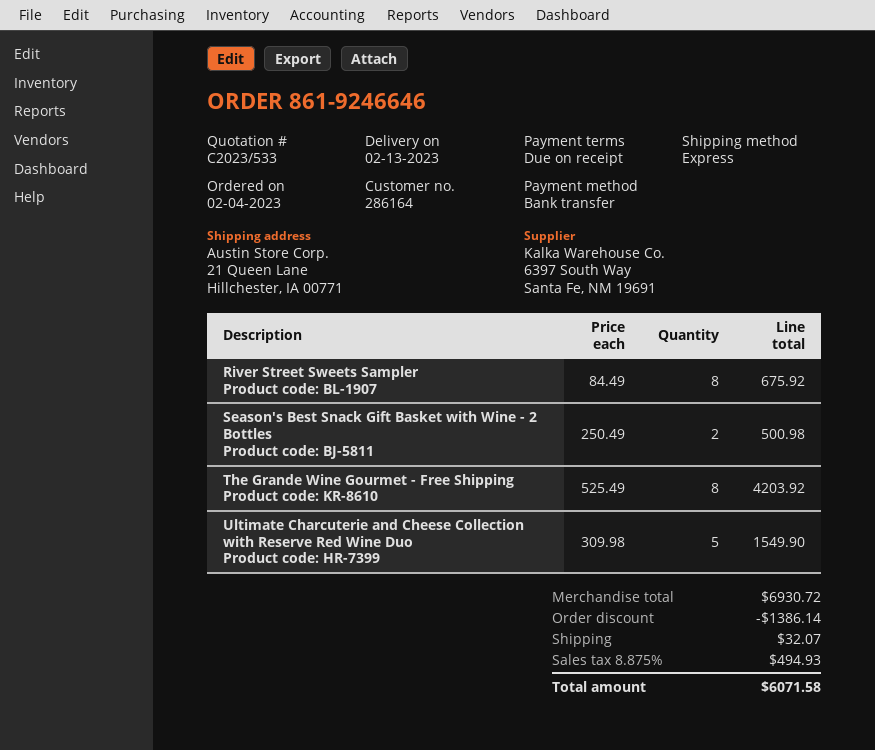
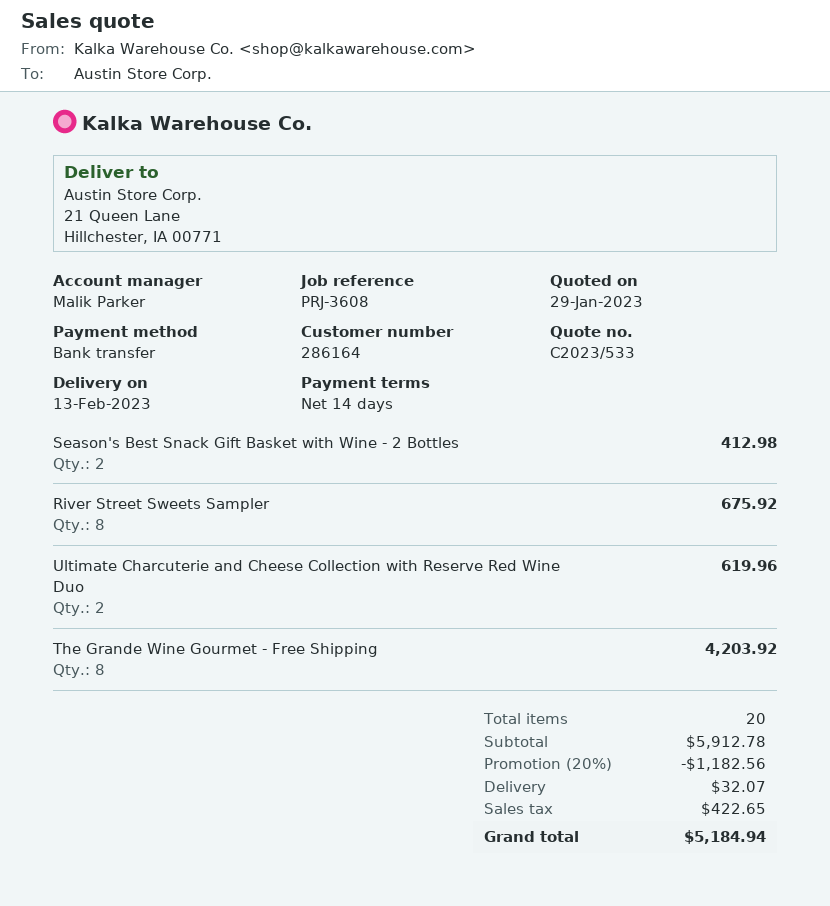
payment terms: on receipt -> 14 days
Season's Best Snack Gift Basket with Wine - 2 Bottles: 2 for 500.98 -> 2 for 412.98
Ultimate Charcuterie and Cheese Collection with Reserve Red Wine Duo: 5 for 1549.90 -> 2 for 619.96
subtotal: 6930.72 -> 5912.78
discount: 1386.14 -> 1182.56
tax: 494.93 -> 422.65
total: 6071.58 -> 5184.94

